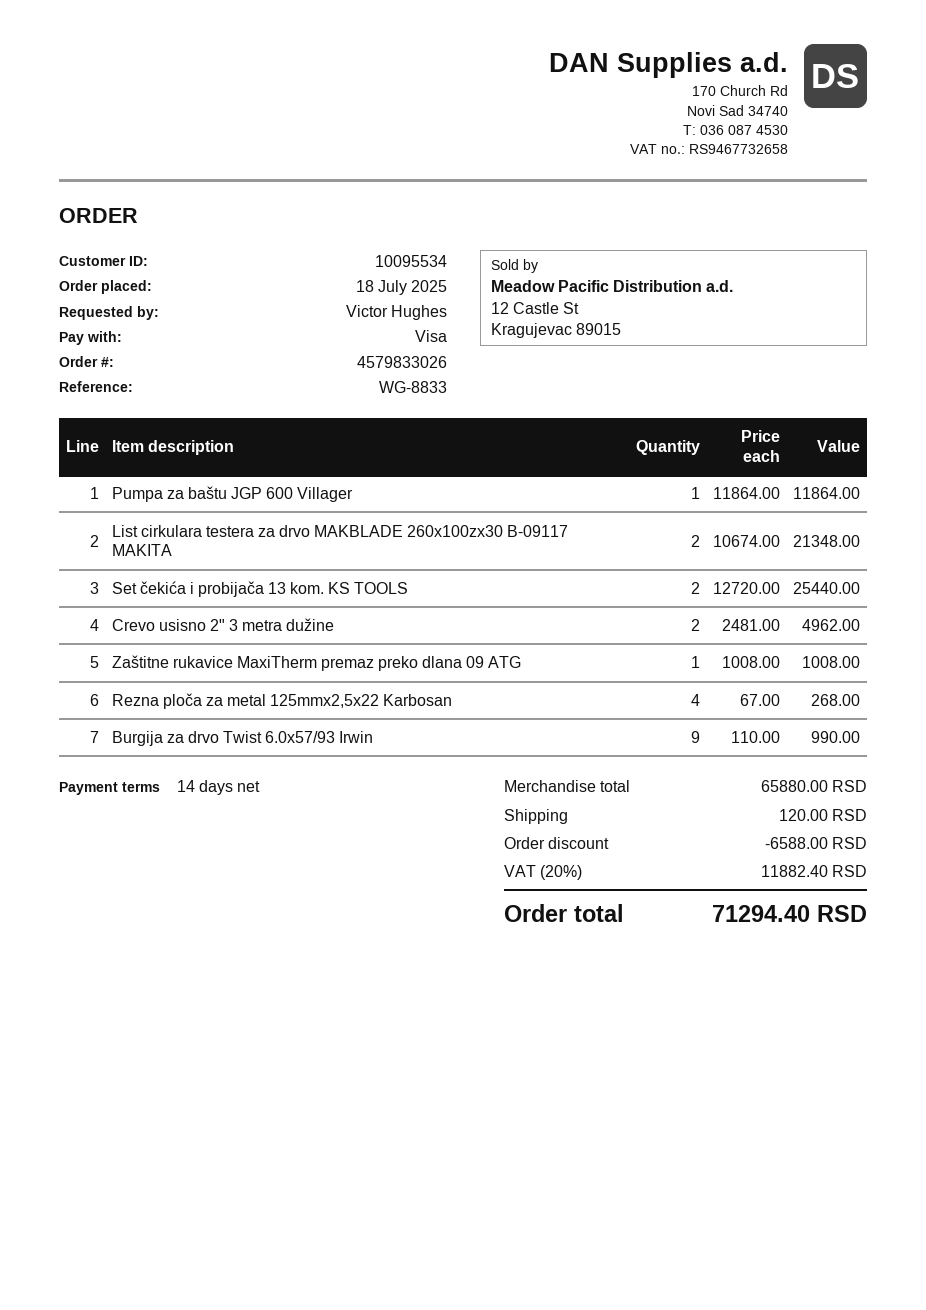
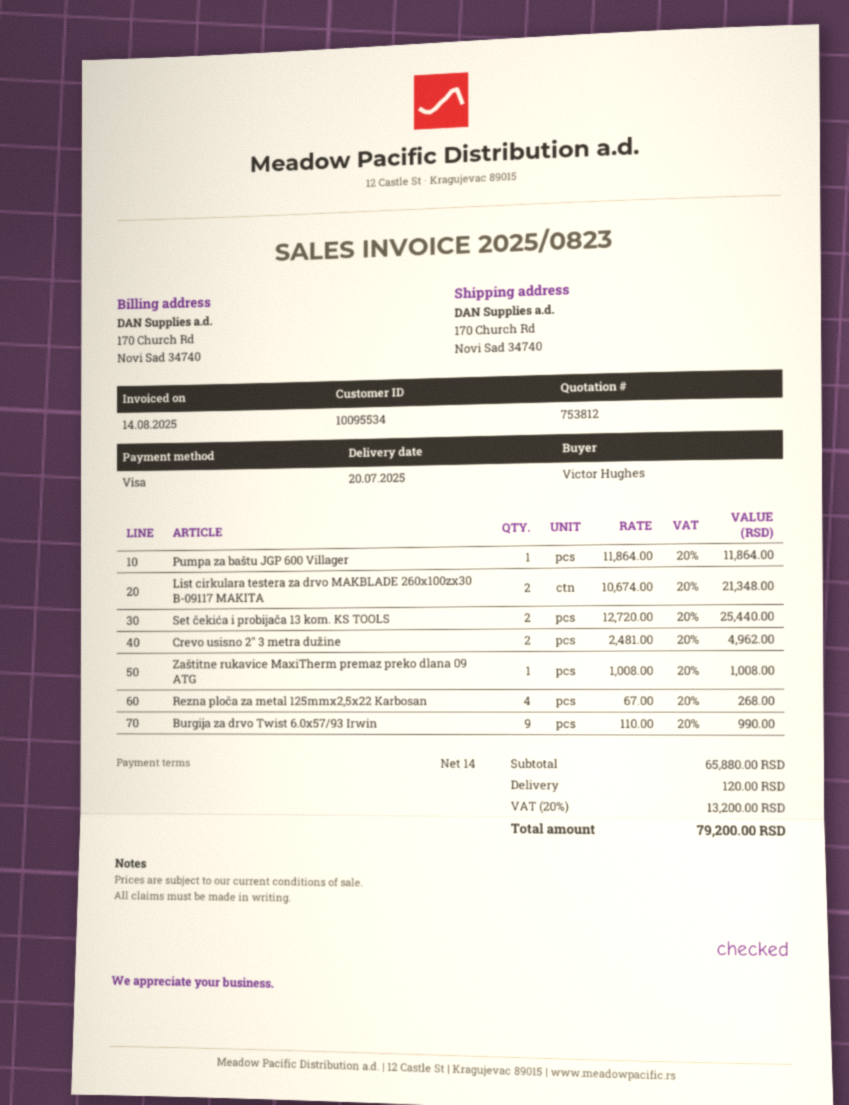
discount: 6588.00 -> none
tax: 20% = 11882.40 -> 20% = 13200.00
total: 71294.40 -> 79200.00

